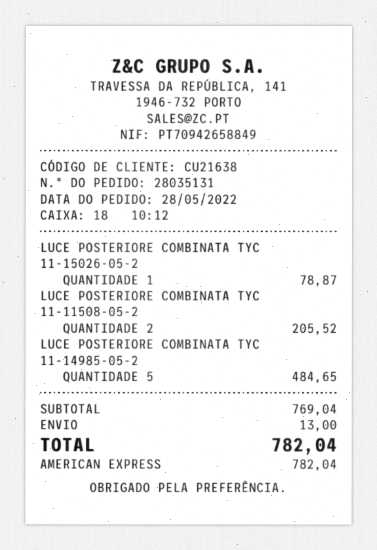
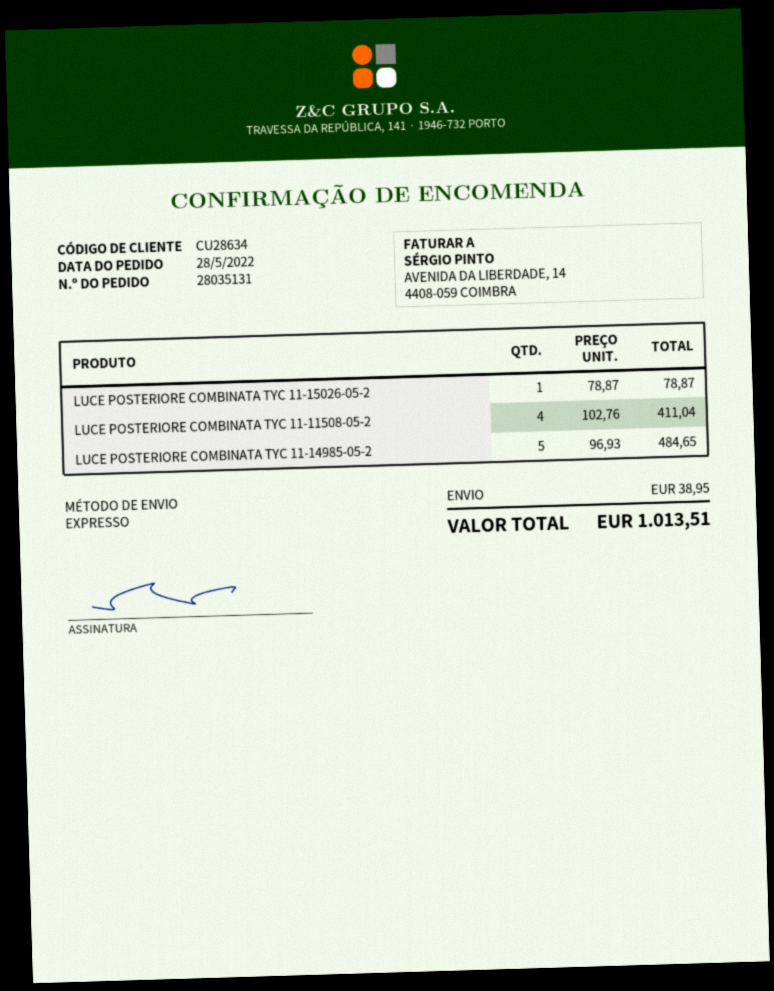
customer number: CU21638 -> CU28634
LUCE POSTERIORE COMBINATA TYC 11-11508-05-2: 2 for 205.52 -> 4 for 411.04
shipping: 13.00 -> 38.95
total: 782.04 -> 1013.51

